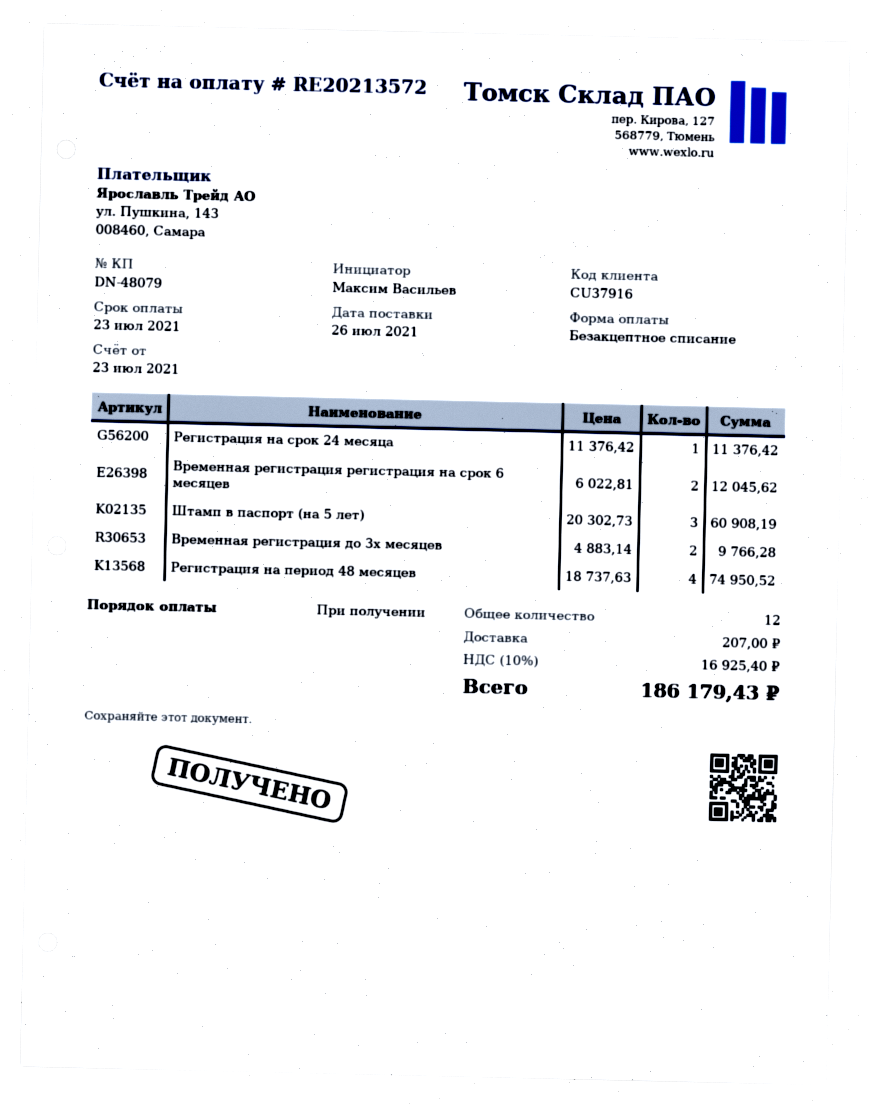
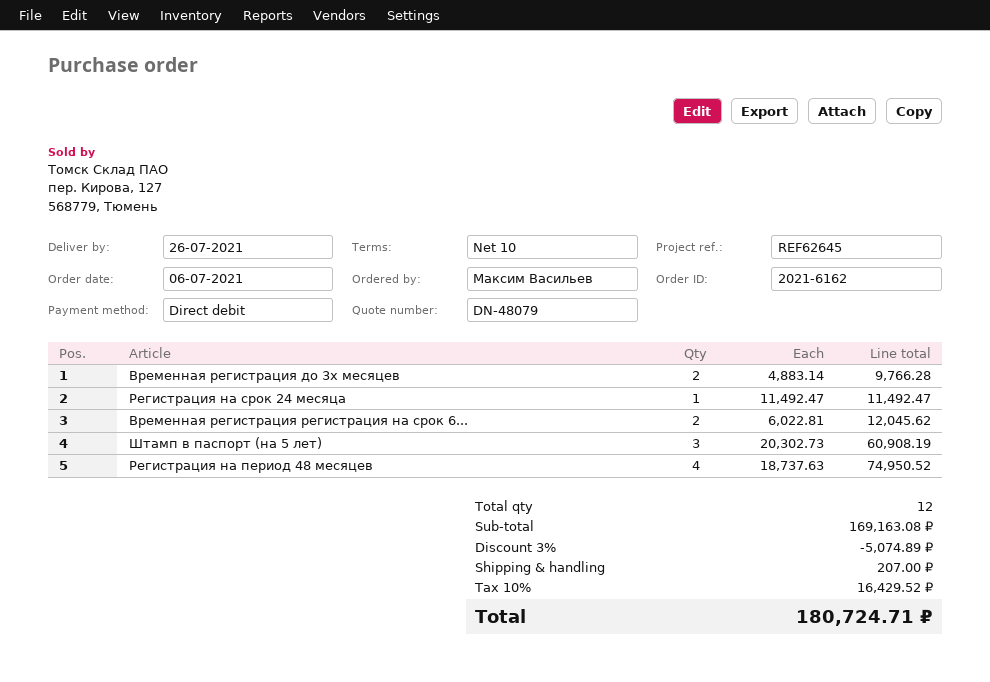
payment terms: on receipt -> 10 days
Регистрация на срок 24 месяца: 1 x 11376.42 = 11376.42 -> 1 x 11492.47 = 11492.47
discount: none -> 3% = 5074.89
tax: 10% = 16925.40 -> 10% = 16429.52
total: 186179.43 -> 180724.71

